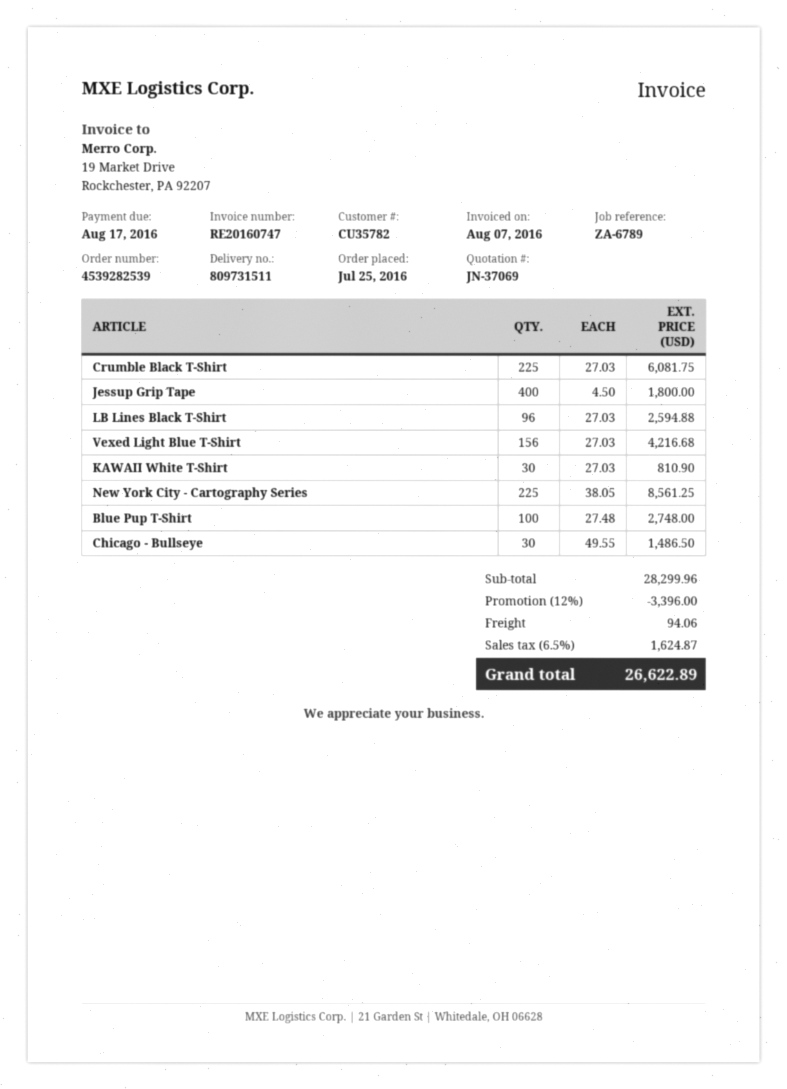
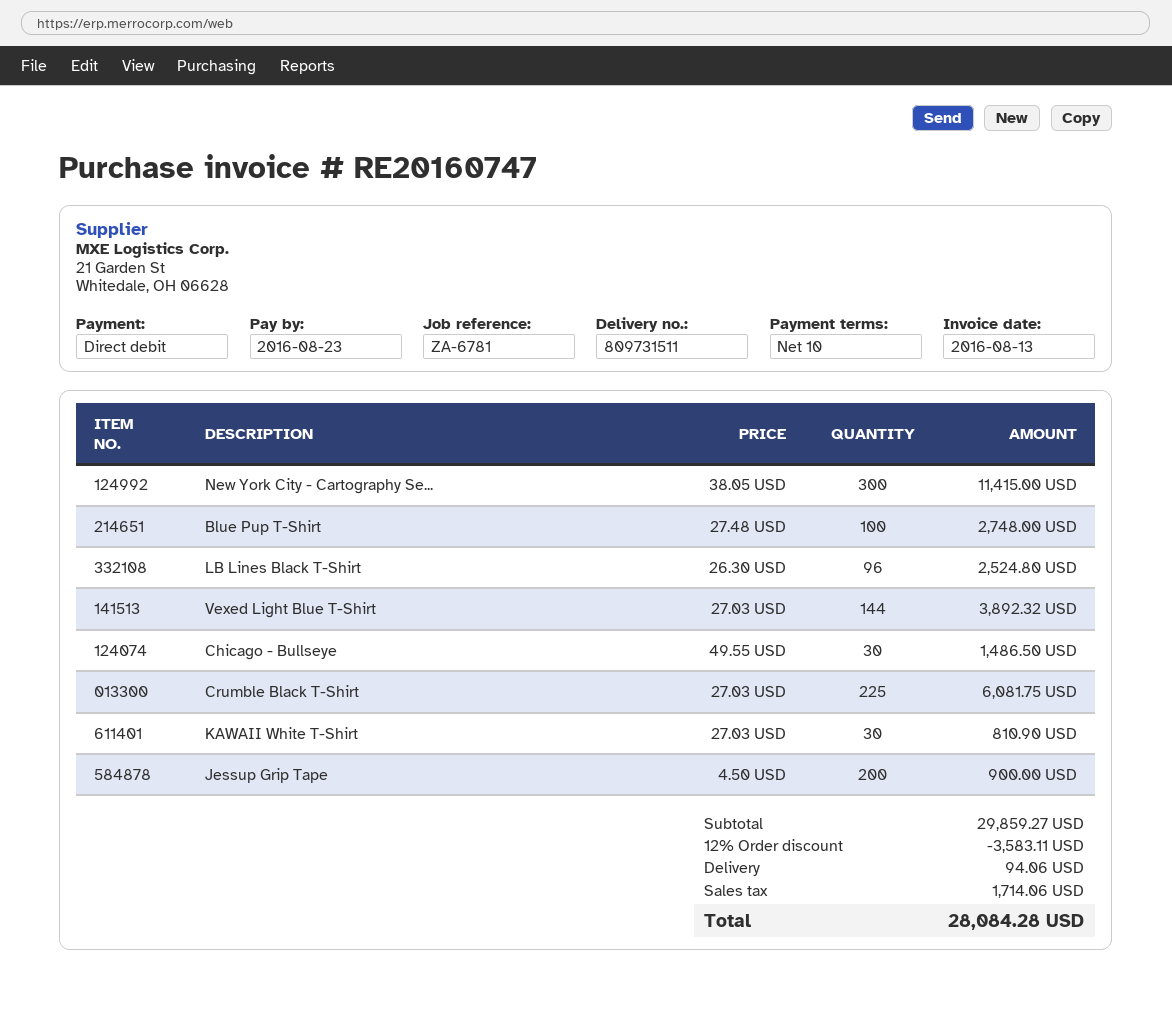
invoice date: 2016-08-07 -> 2016-08-13
due date: 2016-08-17 -> 2016-08-23
reference: ZA-6789 -> ZA-6781
Jessup Grip Tape: 400 x 4.50 = 1800.00 -> 200 x 4.50 = 900.00
LB Lines Black T-Shirt: 96 x 27.03 = 2594.88 -> 96 x 26.30 = 2524.80
Vexed Light Blue T-Shirt: 156 x 27.03 = 4216.68 -> 144 x 27.03 = 3892.32
New York City - Cartography Series: 225 x 38.05 = 8561.25 -> 300 x 38.05 = 11415.00
subtotal: 28299.96 -> 29859.27
discount: 12% = 3396.00 -> 12% = 3583.11
tax: 1624.87 -> 1714.06
total: 26622.89 -> 28084.28

